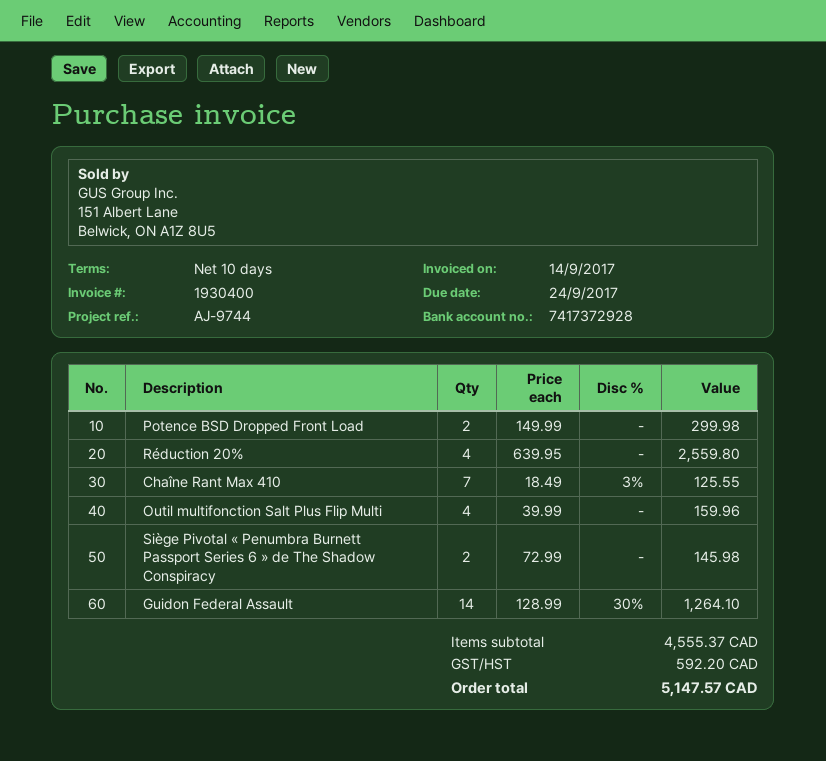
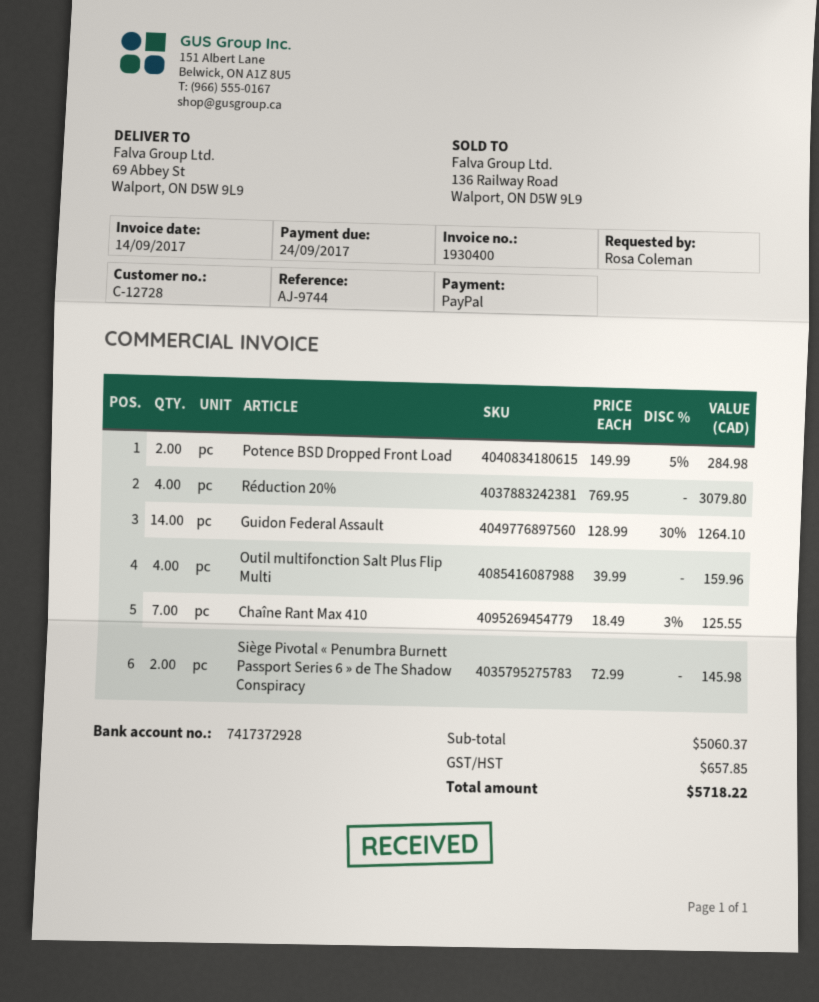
Potence BSD Dropped Front Load: 2 x 149.99 = 299.98 -> 2 x 149.99 - 5% = 284.98
Réduction 20%: 4 x 639.95 = 2559.80 -> 4 x 769.95 = 3079.80
subtotal: 4555.37 -> 5060.37
tax: 592.20 -> 657.85
total: 5147.57 -> 5718.22

